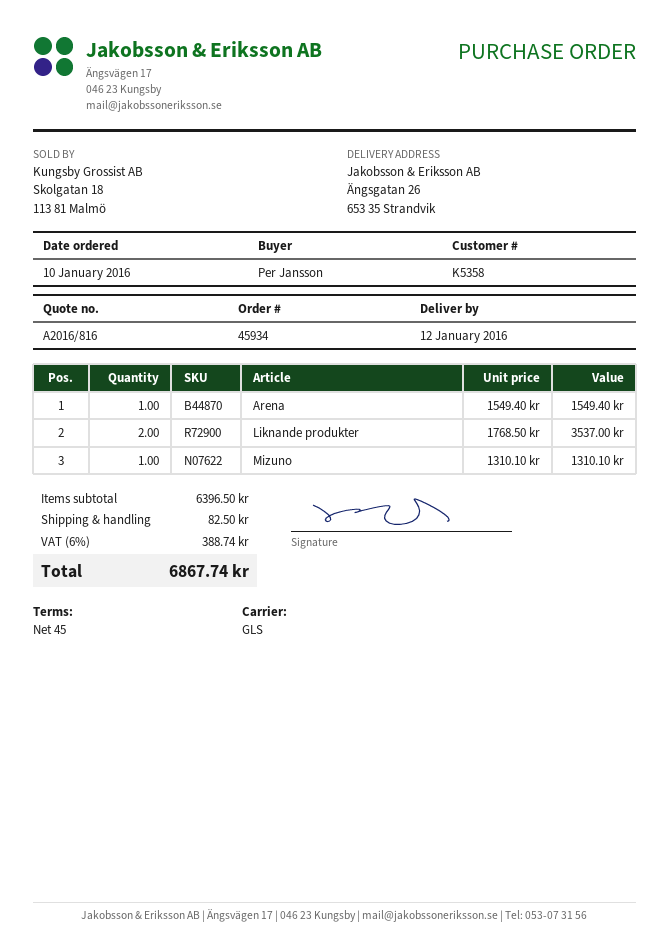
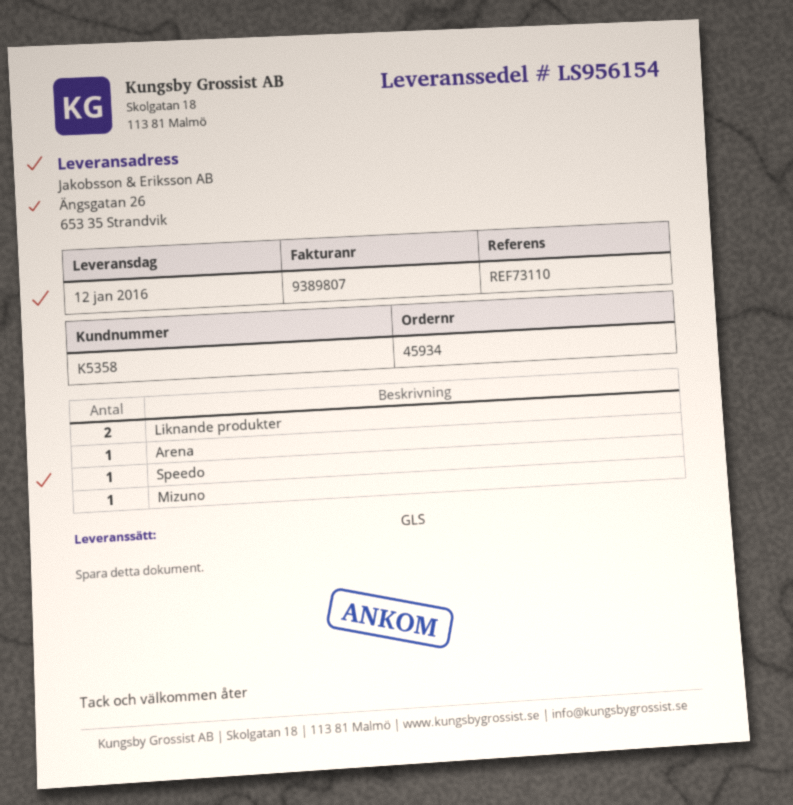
Speedo: none -> 1

